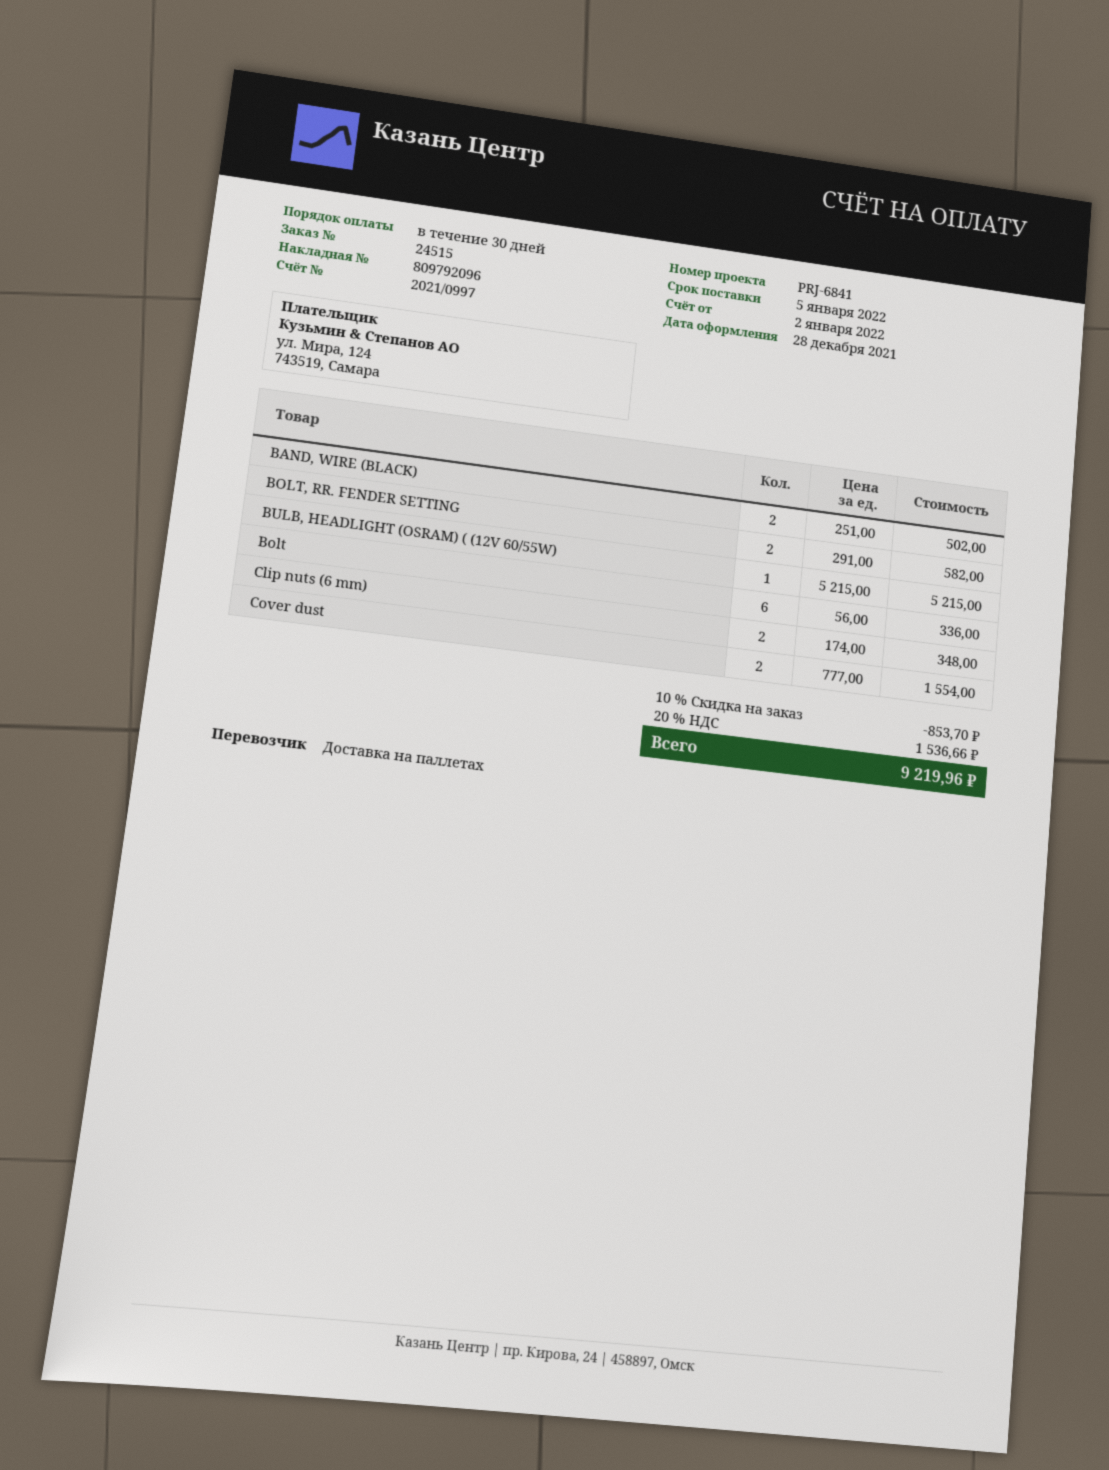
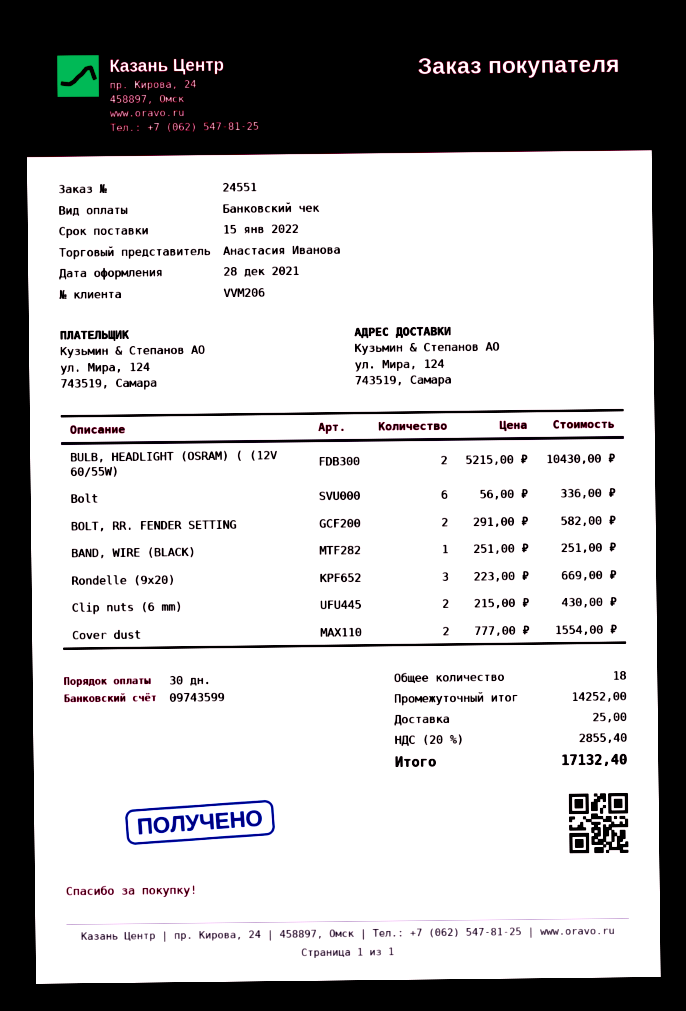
order number: 24515 -> 24551
delivery date: 2022-01-05 -> 2022-01-15
BAND, WIRE (BLACK): 2 x 251.00 = 502.00 -> 1 x 251.00 = 251.00
BULB, HEADLIGHT (OSRAM) ( (12V 60/55W): 1 x 5215.00 = 5215.00 -> 2 x 5215.00 = 10430.00
Clip nuts (6 mm): 2 x 174.00 = 348.00 -> 2 x 215.00 = 430.00
Rondelle (9x20): none -> 3 x 223.00 = 669.00
discount: 10% = 853.70 -> none
shipping: none -> 25.00
tax: 20% = 1536.66 -> 20% = 2855.40
total: 9219.96 -> 17132.40

